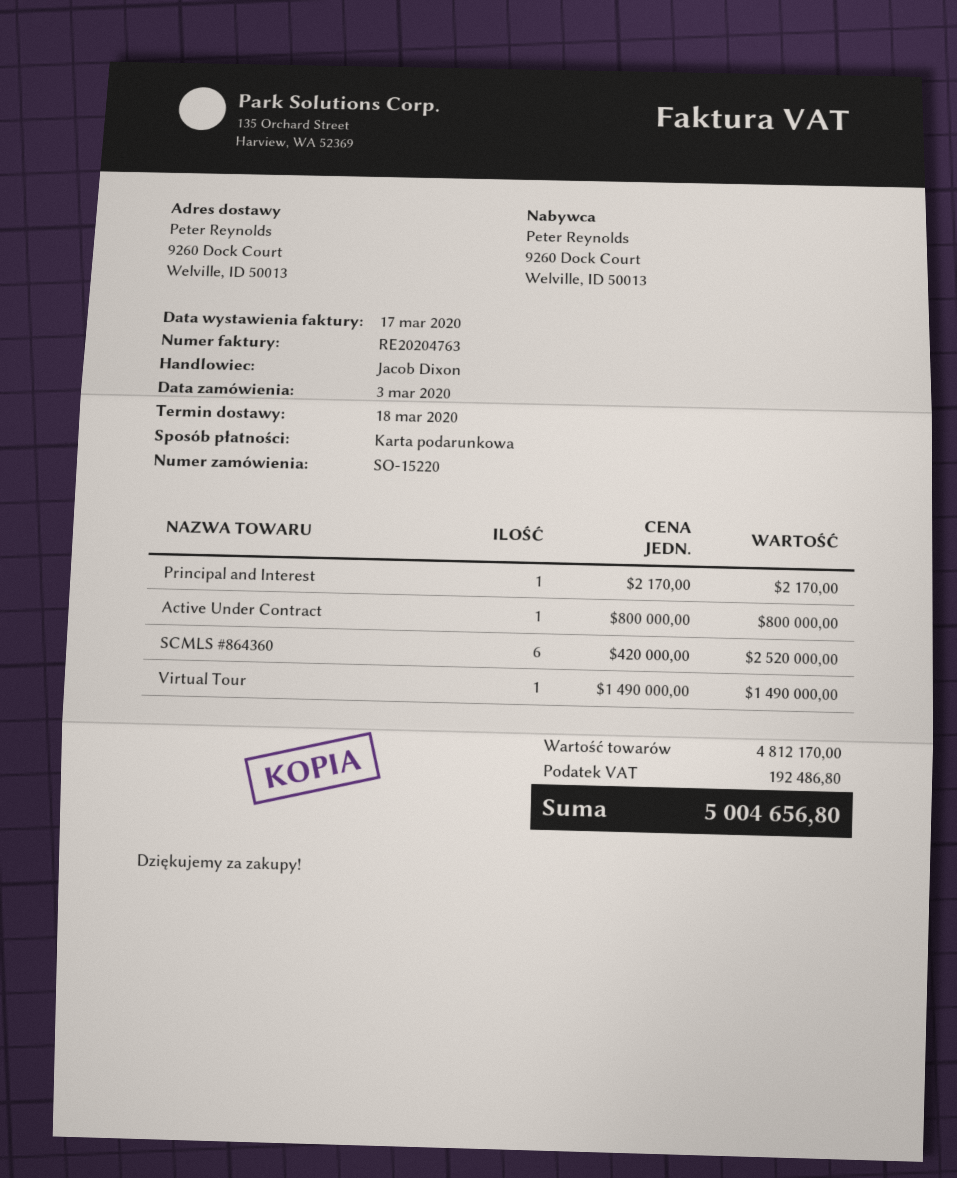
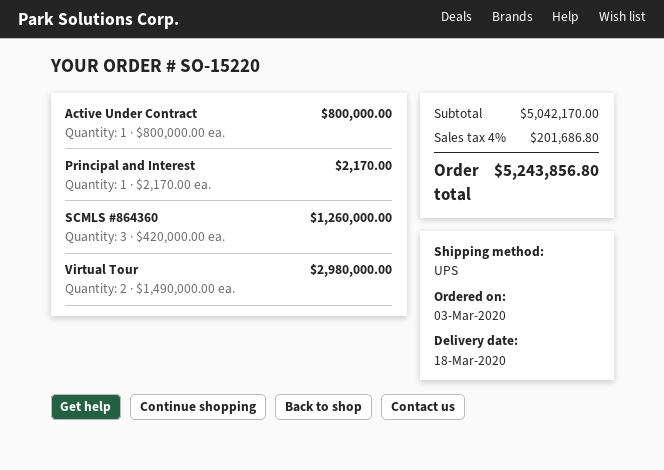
SCMLS #864360: 6 x 420000.00 = 2520000.00 -> 3 x 420000.00 = 1260000.00
Virtual Tour: 1 x 1490000.00 = 1490000.00 -> 2 x 1490000.00 = 2980000.00
subtotal: 4812170.00 -> 5042170.00
tax: 192486.80 -> 201686.80
total: 5004656.80 -> 5243856.80

